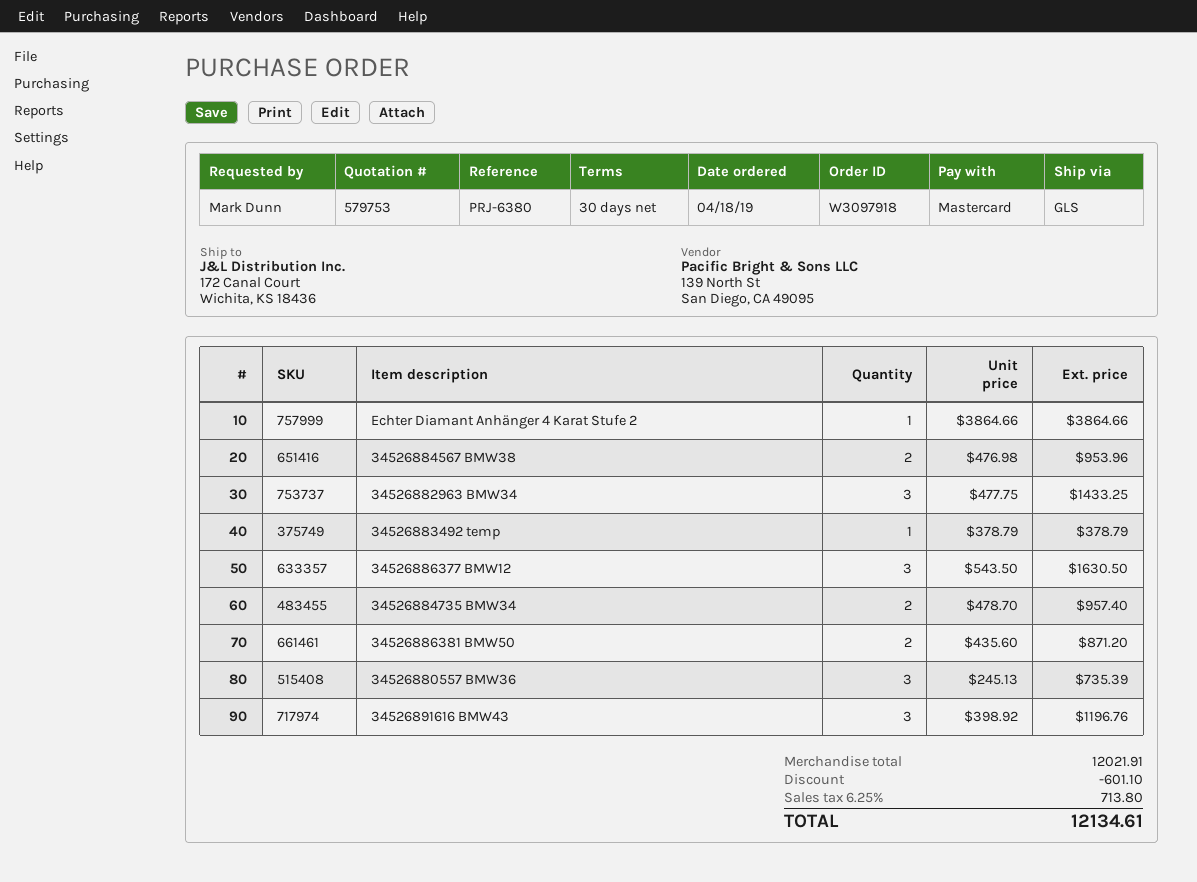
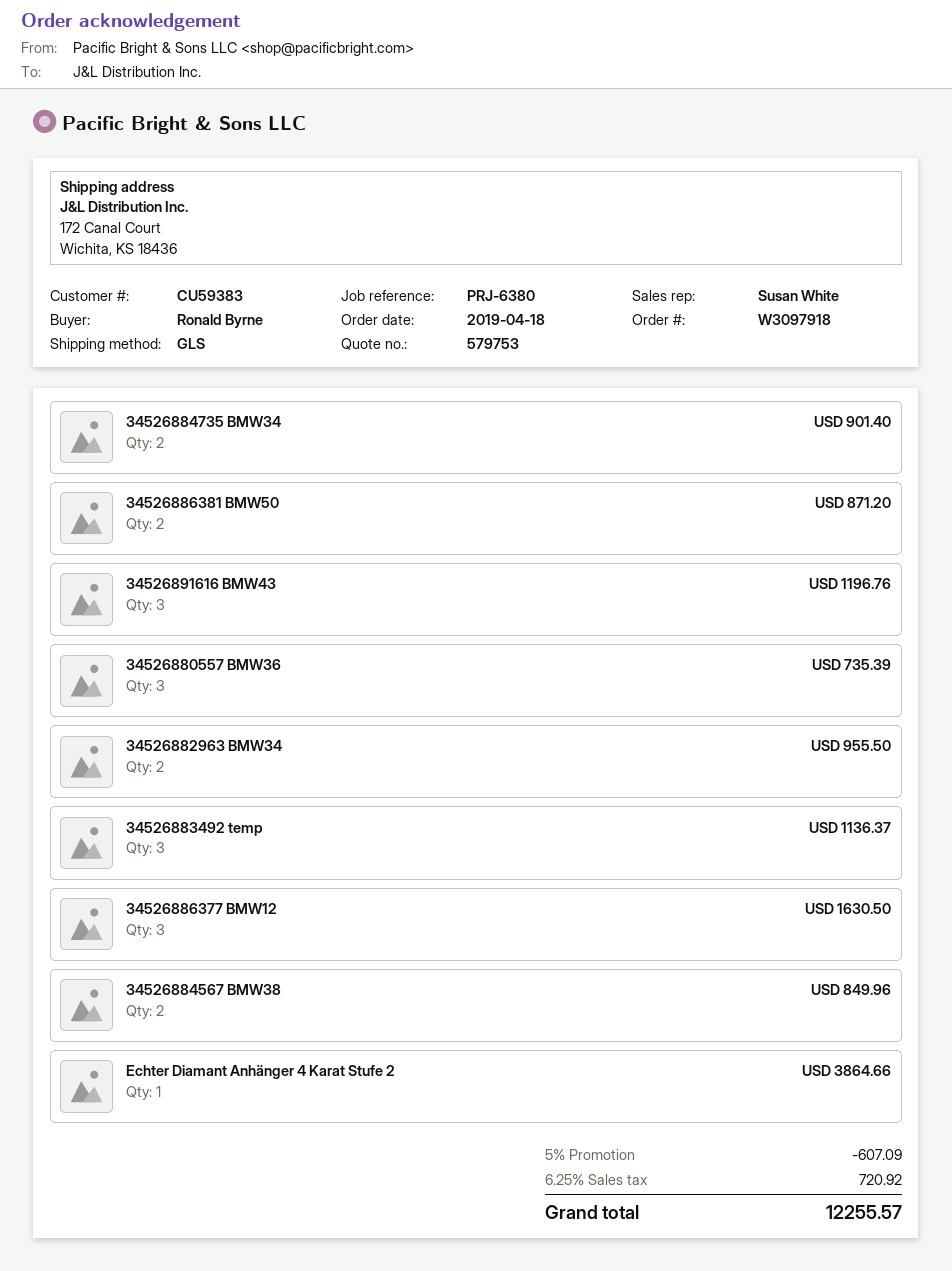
ordered by: Mark Dunn -> Ronald Byrne
34526884567 BMW38: 2 for 953.96 -> 2 for 849.96
34526882963 BMW34: 3 for 1433.25 -> 2 for 955.50
34526883492 temp: 1 for 378.79 -> 3 for 1136.37
34526884735 BMW34: 2 for 957.40 -> 2 for 901.40
discount: 601.10 -> 607.09
tax: 6.25% = 713.80 -> 6.25% = 720.92
total: 12134.61 -> 12255.57

